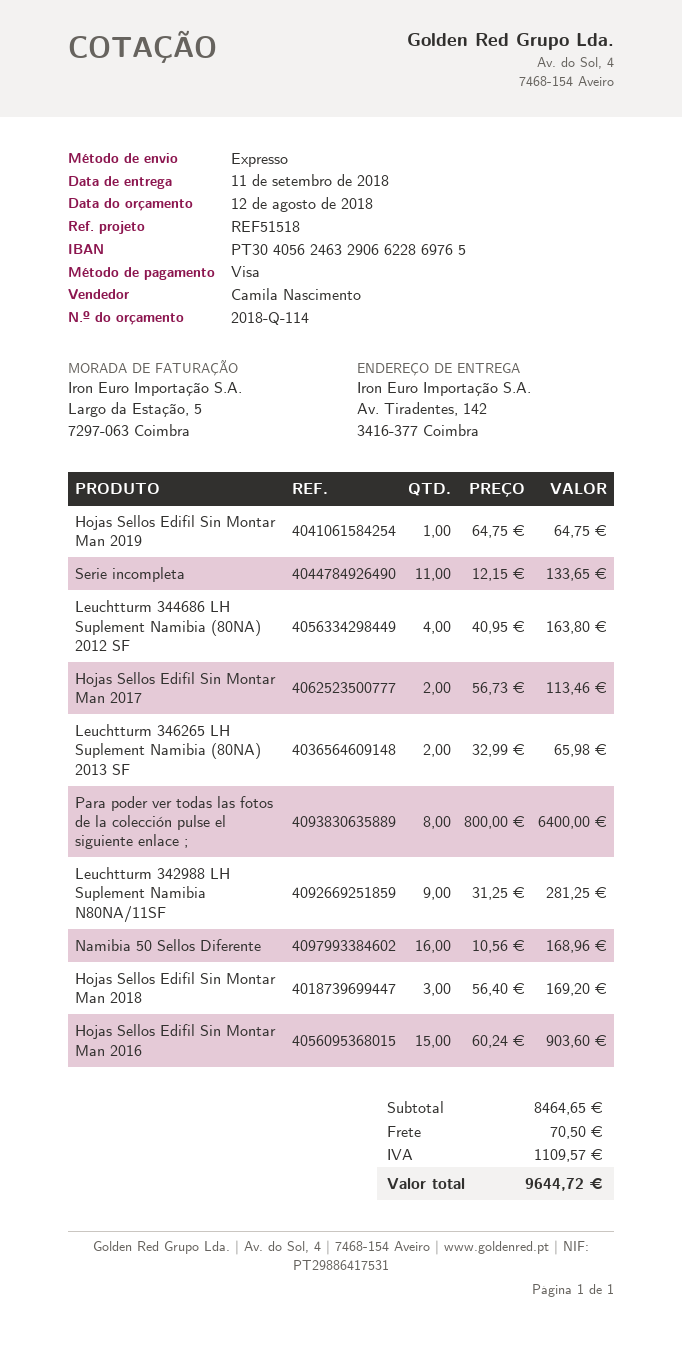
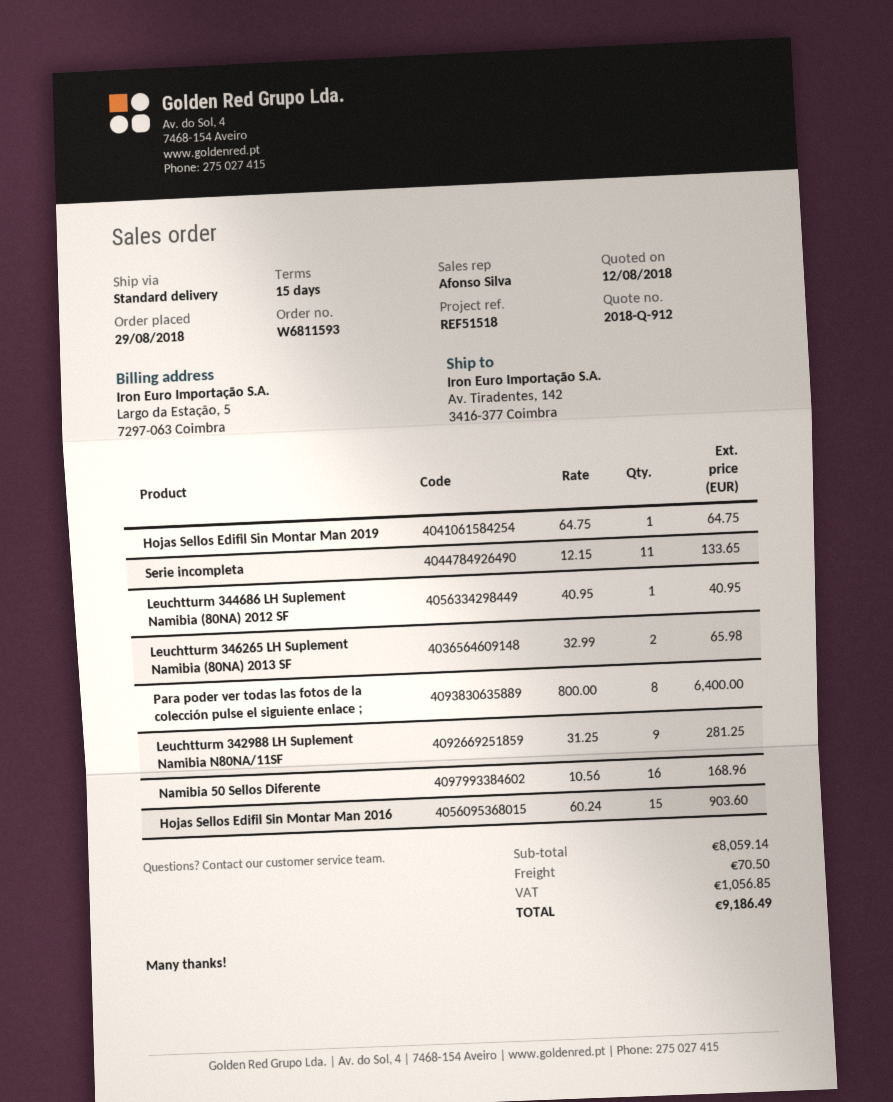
quote number: 2018-Q-114 -> 2018-Q-912
sales rep: Camila Nascimento -> Afonso Silva
shipping method: express -> standard
Leuchtturm 344686 LH Suplement Namibia (80NA) 2012 SF: 4 x 40.95 = 163.80 -> 1 x 40.95 = 40.95
Hojas Sellos Edifil Sin Montar Man 2017: 2 x 56.73 = 113.46 -> none
Hojas Sellos Edifil Sin Montar Man 2018: 3 x 56.40 = 169.20 -> none
subtotal: 8464.65 -> 8059.14
tax: 1109.57 -> 1056.85
total: 9644.72 -> 9186.49

